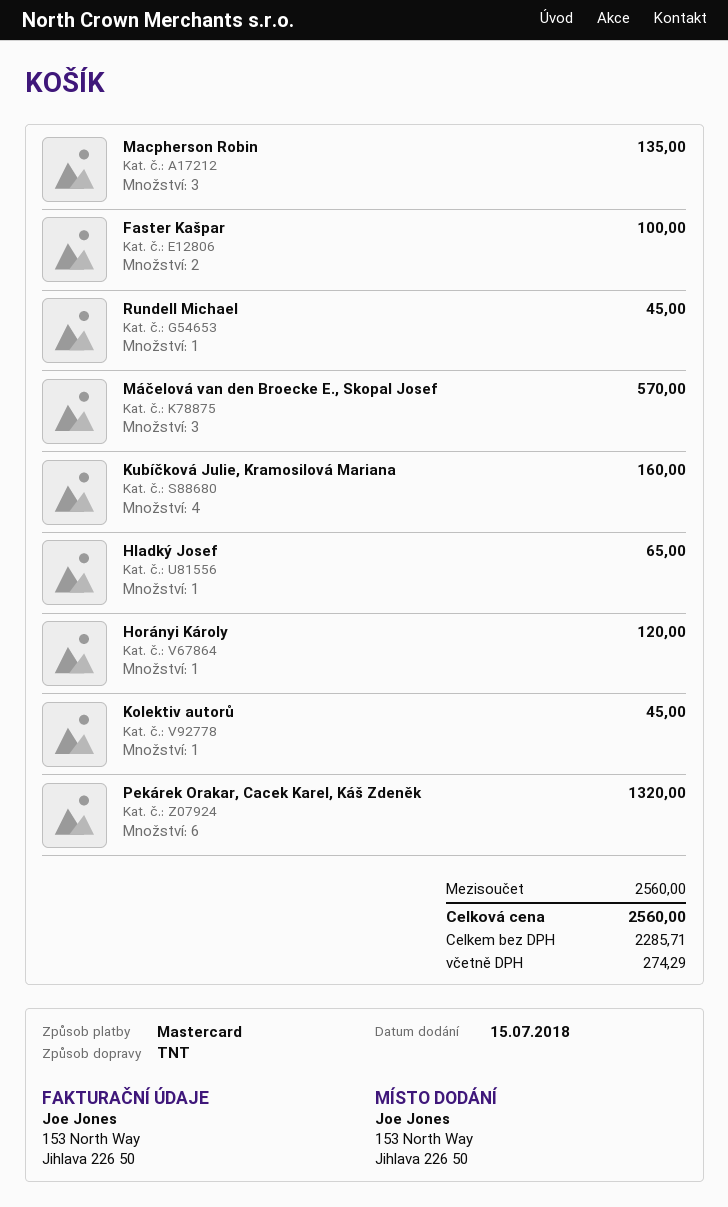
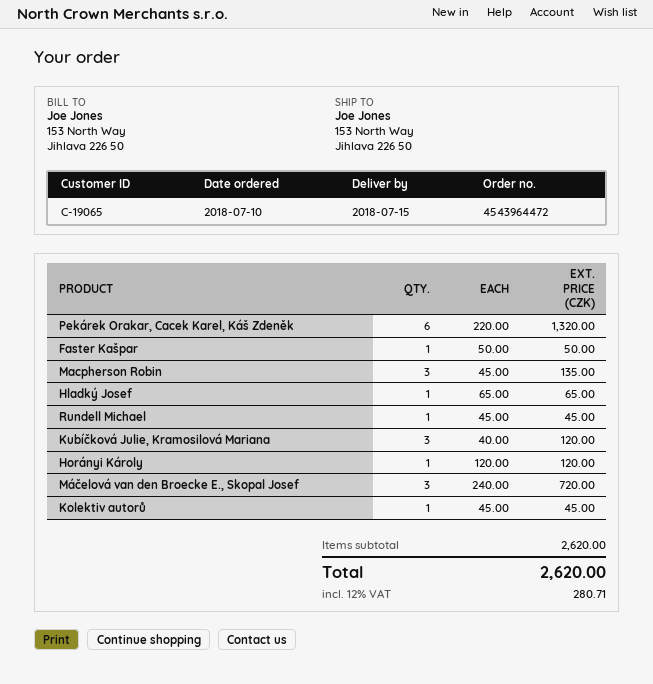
Faster Kašpar: 2 for 100.00 -> 1 for 50.00
Máčelová van den Broecke E., Skopal Josef: 3 for 570.00 -> 3 for 720.00
Kubíčková Julie, Kramosilová Mariana: 4 for 160.00 -> 3 for 120.00
subtotal: 2560.00 -> 2620.00
tax: 274.29 -> 280.71
total: 2560.00 -> 2620.00

